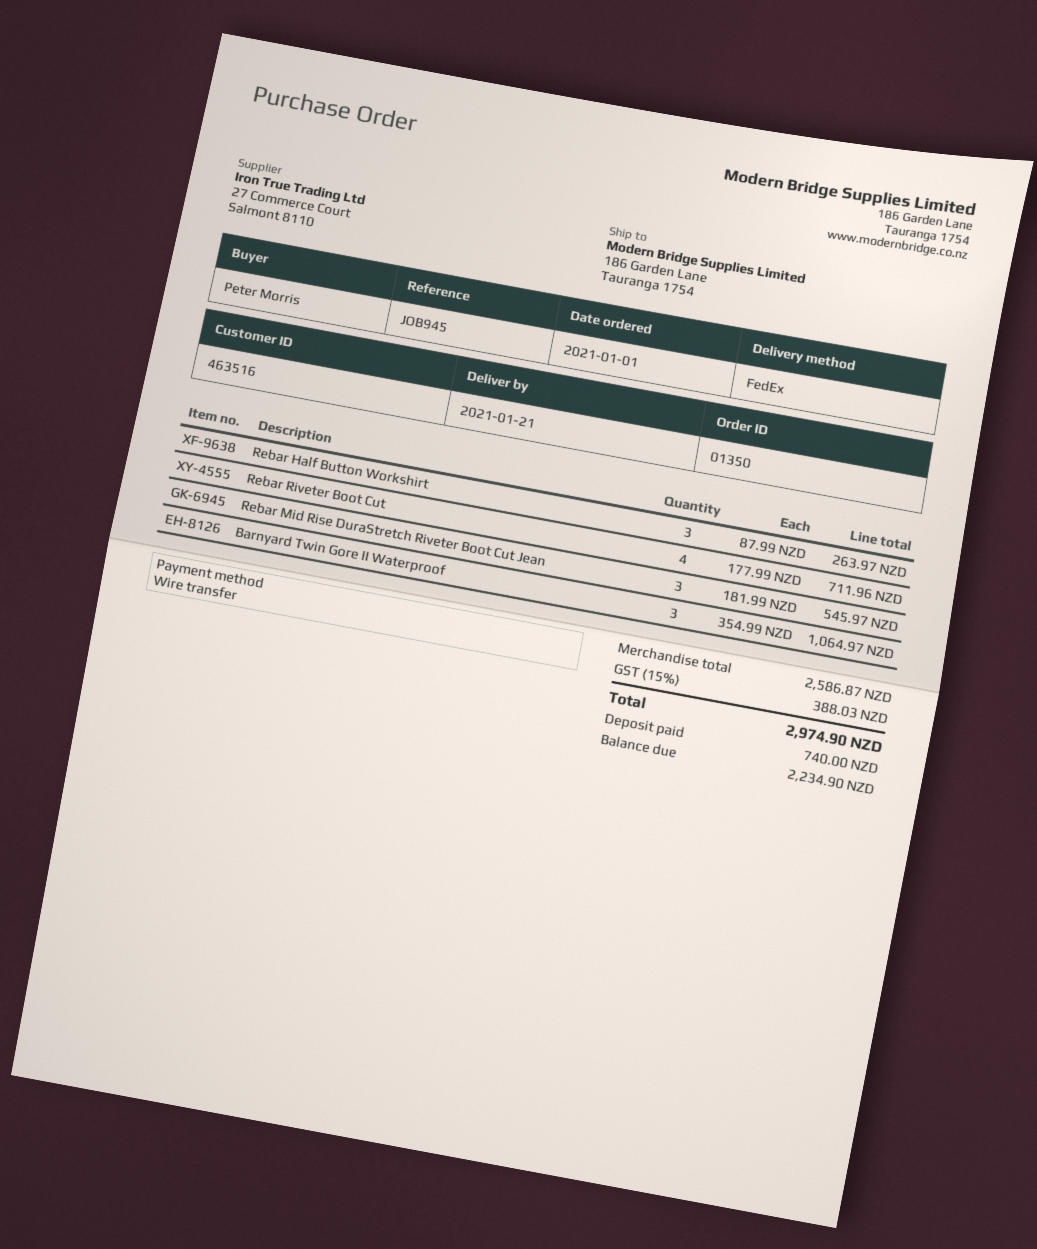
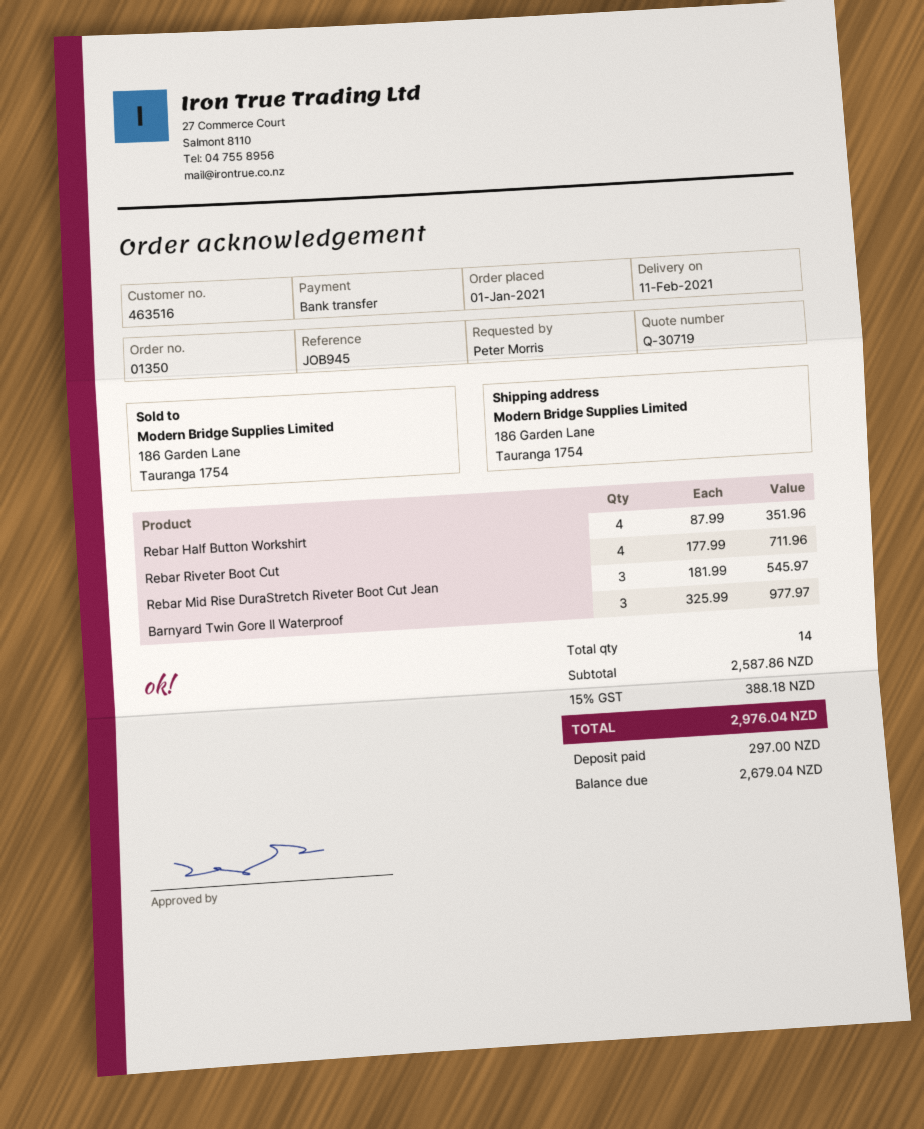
delivery date: 2021-01-21 -> 2021-02-11
Rebar Half Button Workshirt: 3 x 87.99 = 263.97 -> 4 x 87.99 = 351.96
Barnyard Twin Gore II Waterproof: 3 x 354.99 = 1064.97 -> 3 x 325.99 = 977.97
subtotal: 2586.87 -> 2587.86
tax: 15% = 388.03 -> 15% = 388.18
total: 2974.90 -> 2976.04
deposit: 740.00 -> 297.00
balance: 2234.90 -> 2679.04

